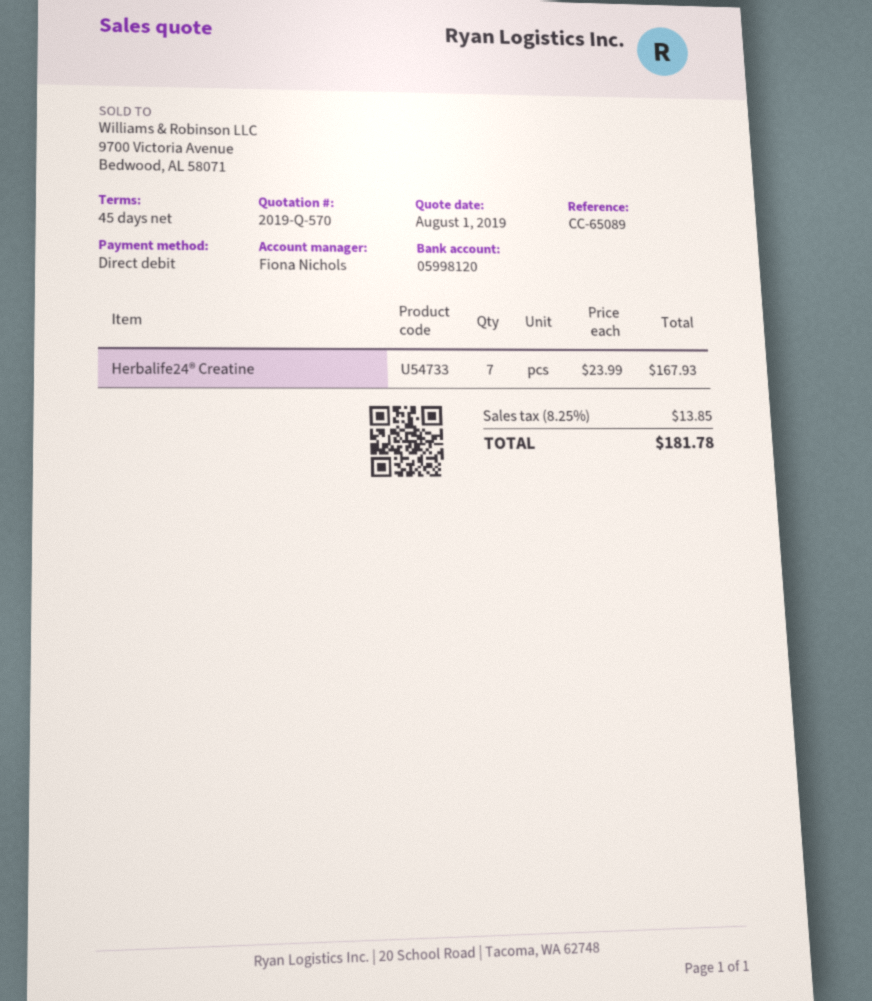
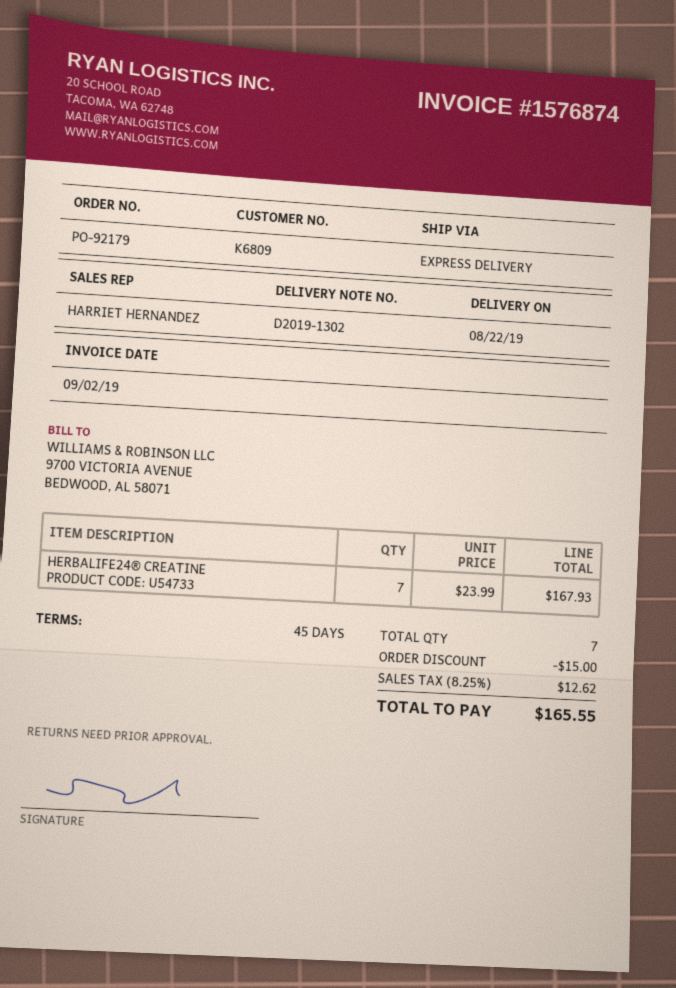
sales rep: Fiona Nichols -> HARRIET HERNANDEZ
discount: none -> 15.00
tax: 8.25% = 13.85 -> 8.25% = 12.62
total: 181.78 -> 165.55

